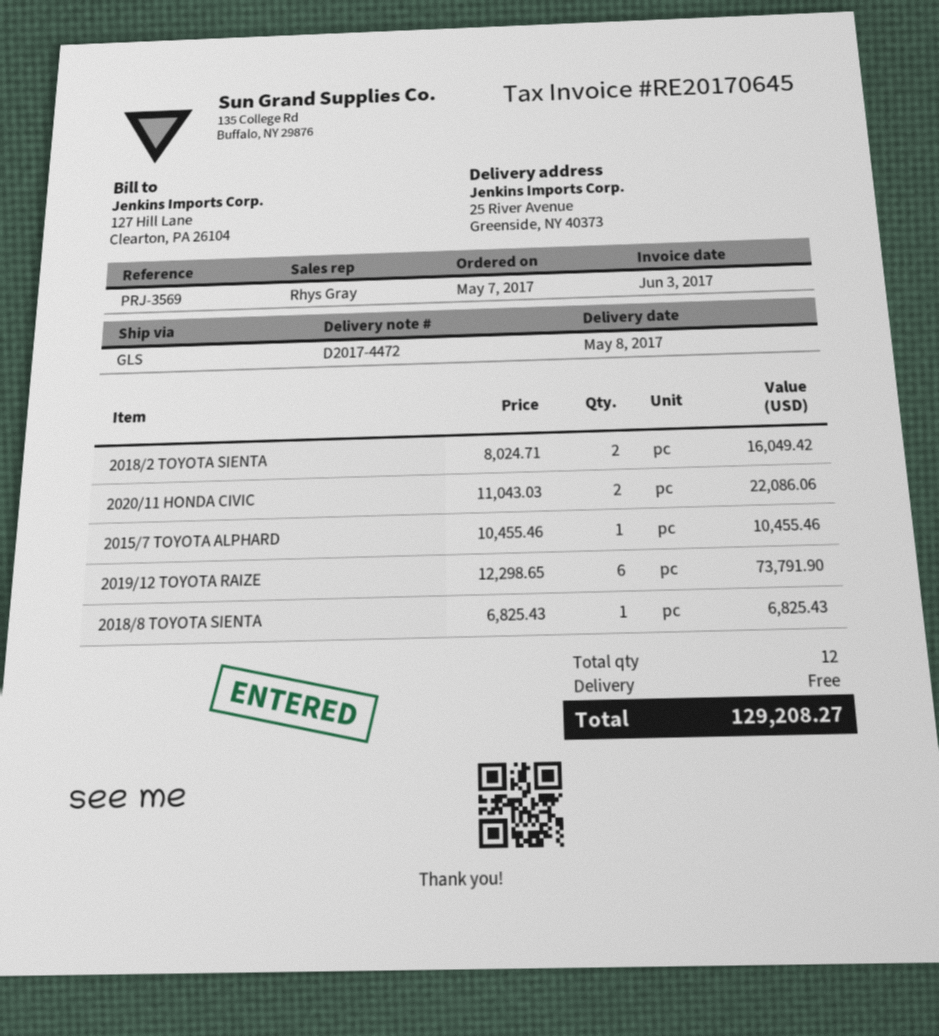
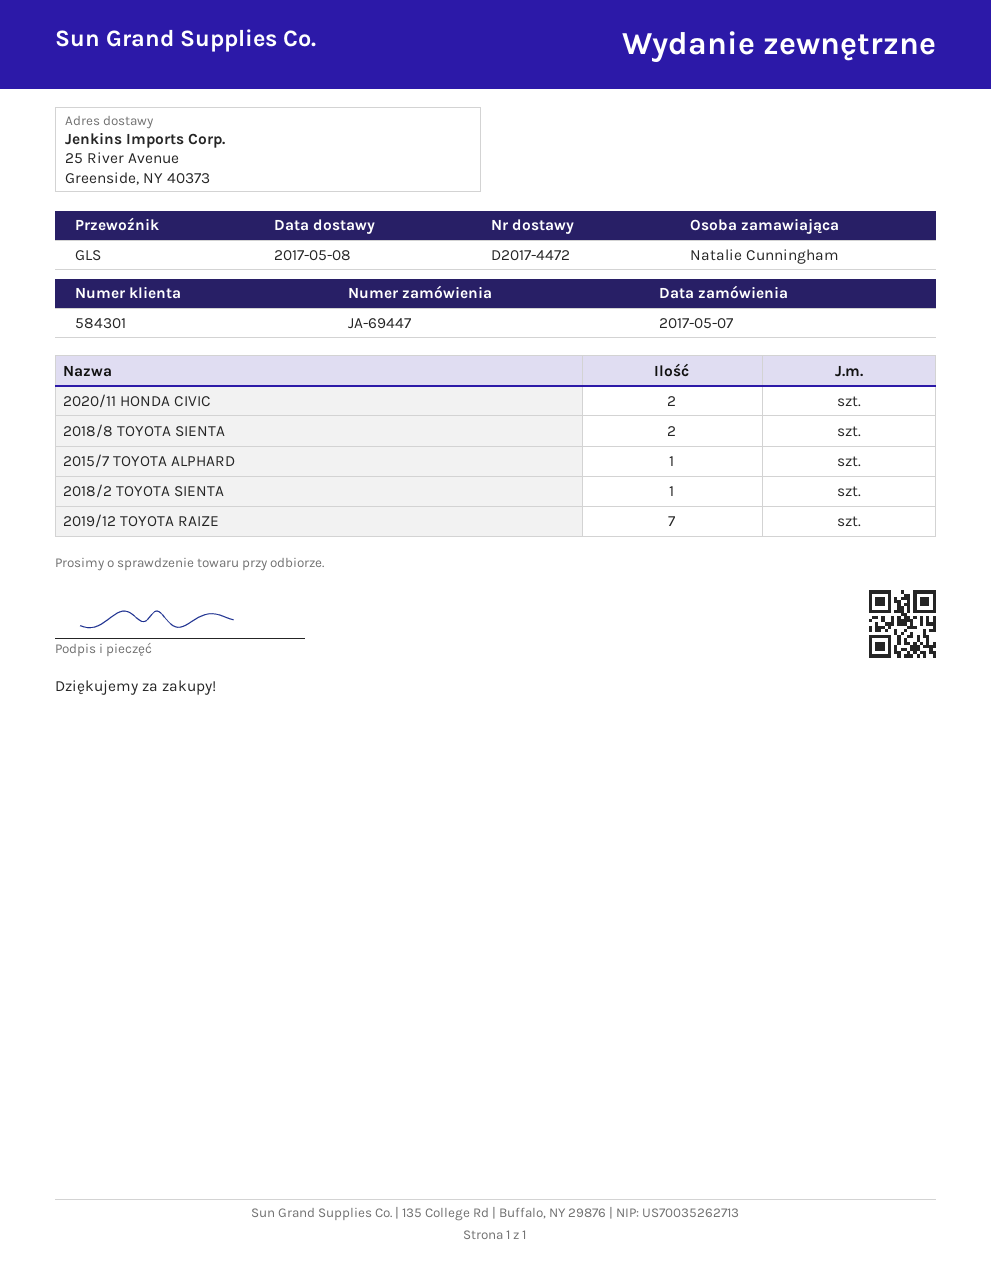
2018/2 TOYOTA SIENTA: 2 -> 1
2019/12 TOYOTA RAIZE: 6 -> 7
2018/8 TOYOTA SIENTA: 1 -> 2

